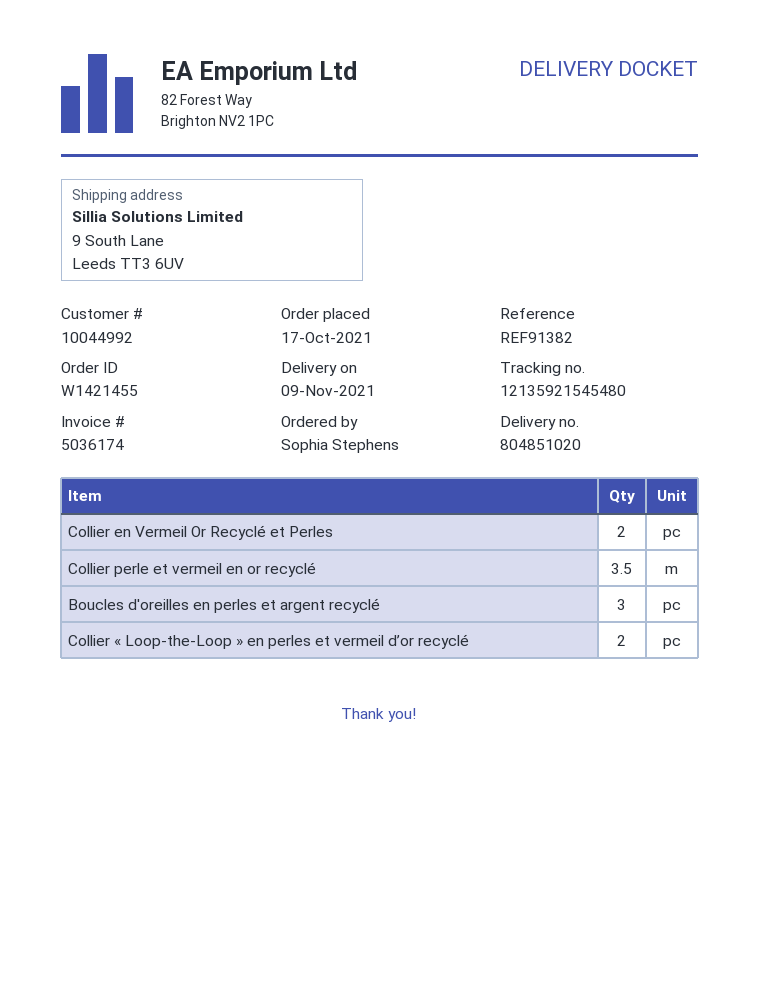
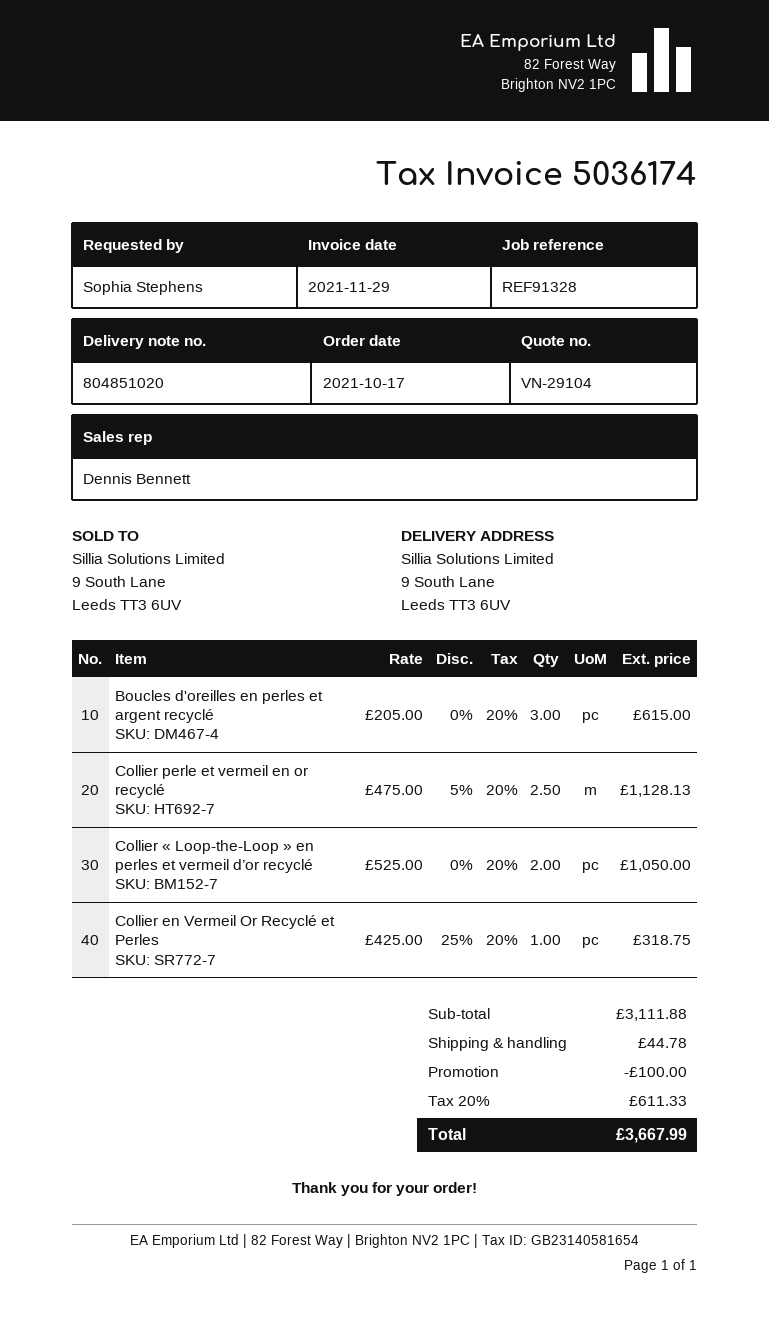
reference: REF91382 -> REF91328
Collier en Vermeil Or Recyclé et Perles: 2 -> 1
Collier perle et vermeil en or recyclé: 3.5 -> 2.5

